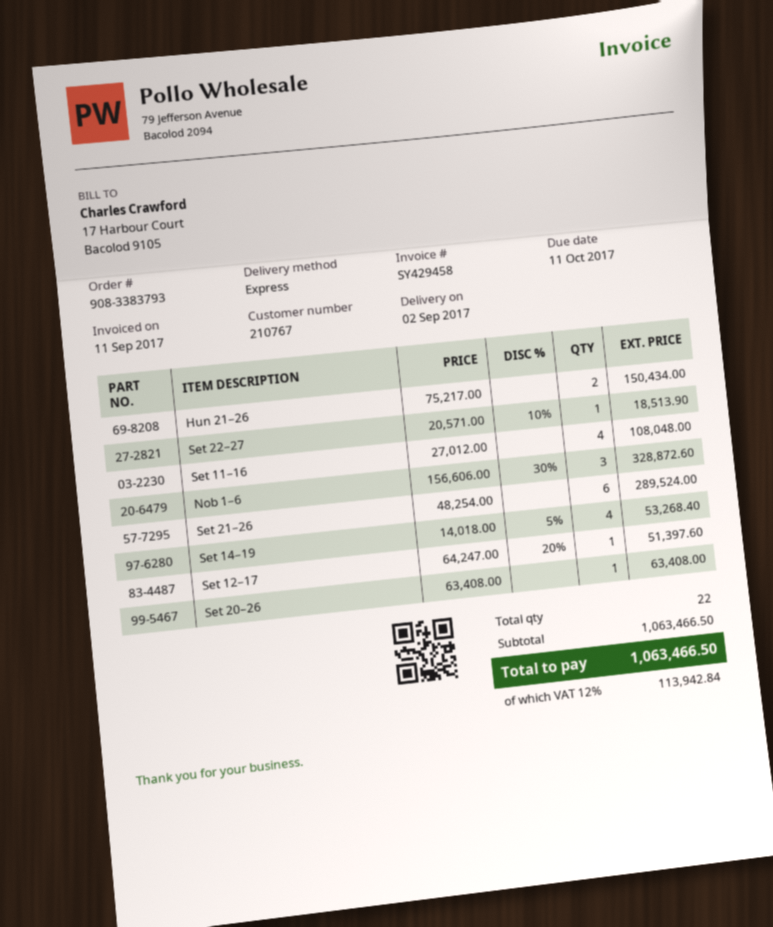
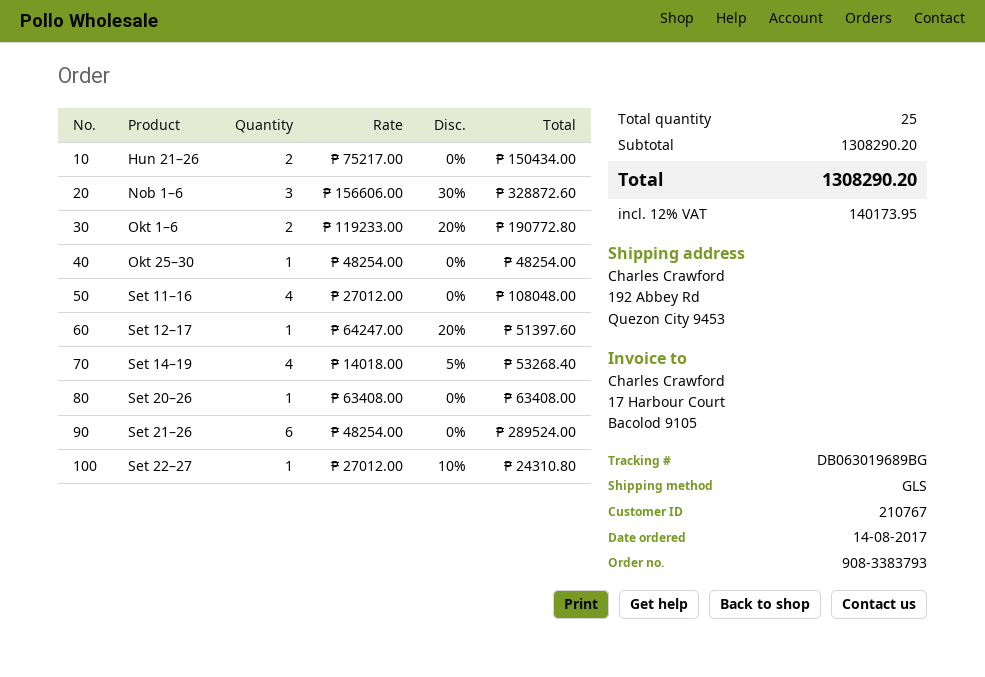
shipping method: express -> GLS
Set 22–27: 1 x 20571.00 - 10% = 18513.90 -> 1 x 27012.00 - 10% = 24310.80
Okt 1–6: none -> 2 x 119233.00 - 20% = 190772.80
Okt 25–30: none -> 1 x 48254.00 = 48254.00
total quantity: 22 -> 25
subtotal: 1063466.50 -> 1308290.20
tax: 12% = 113942.84 -> 12% = 140173.95
total: 1063466.50 -> 1308290.20

